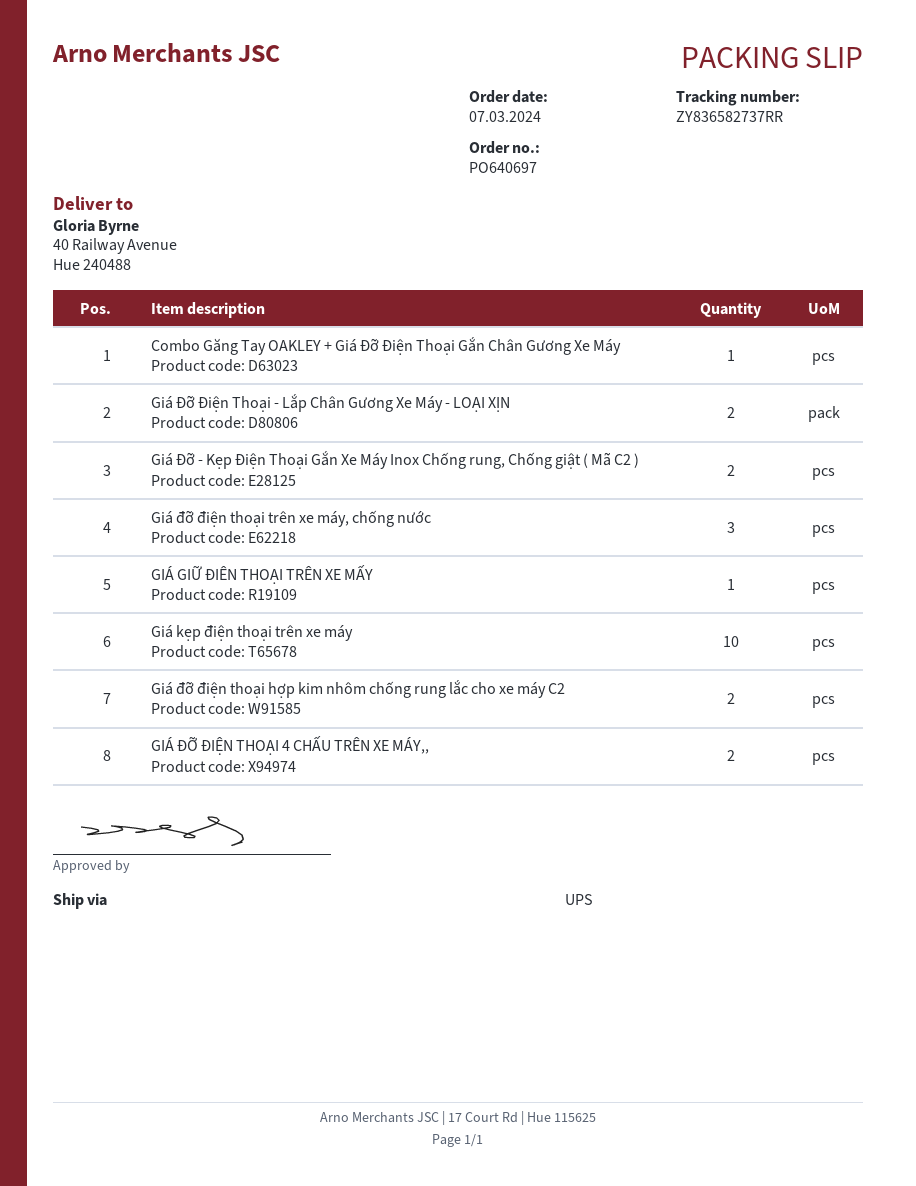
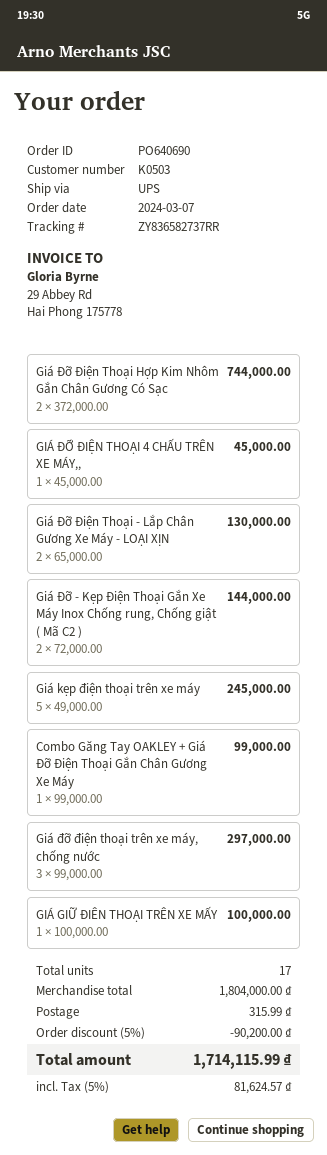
order number: PO640697 -> PO640690
Giá kẹp điện thoại trên xe máy: 10 -> 5
Giá đỡ điện thoại hợp kim nhôm chống rung lắc cho xe máy C2: 2 -> none
GIÁ ĐỠ ĐIỆN THOẠI 4 CHẤU TRÊN XE MÁY,,: 2 -> 1
Giá Đỡ Điện Thoại Hợp Kim Nhôm Gắn Chân Gương Có Sạc: none -> 2

